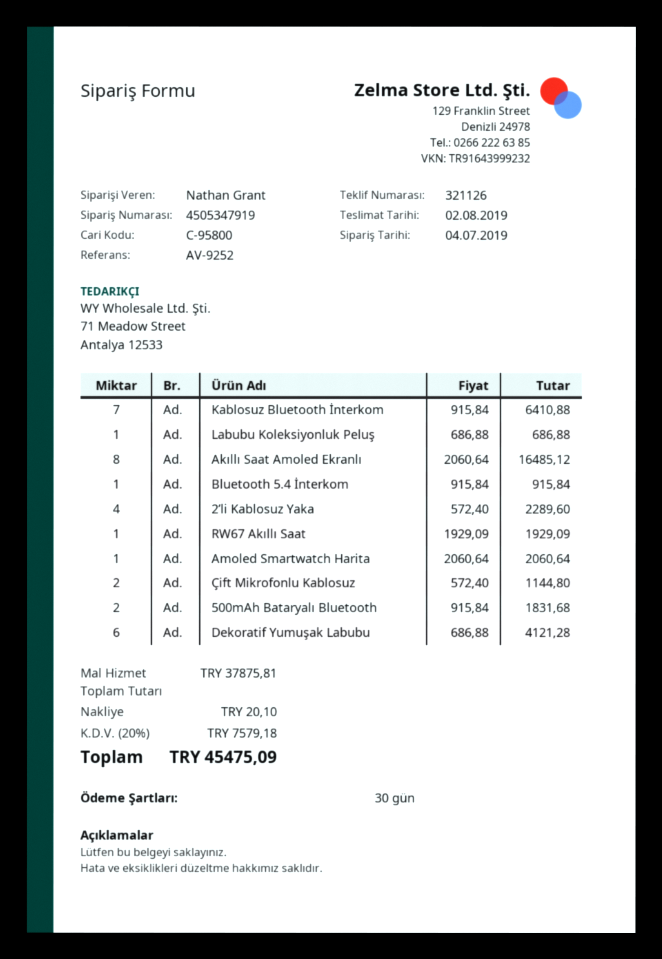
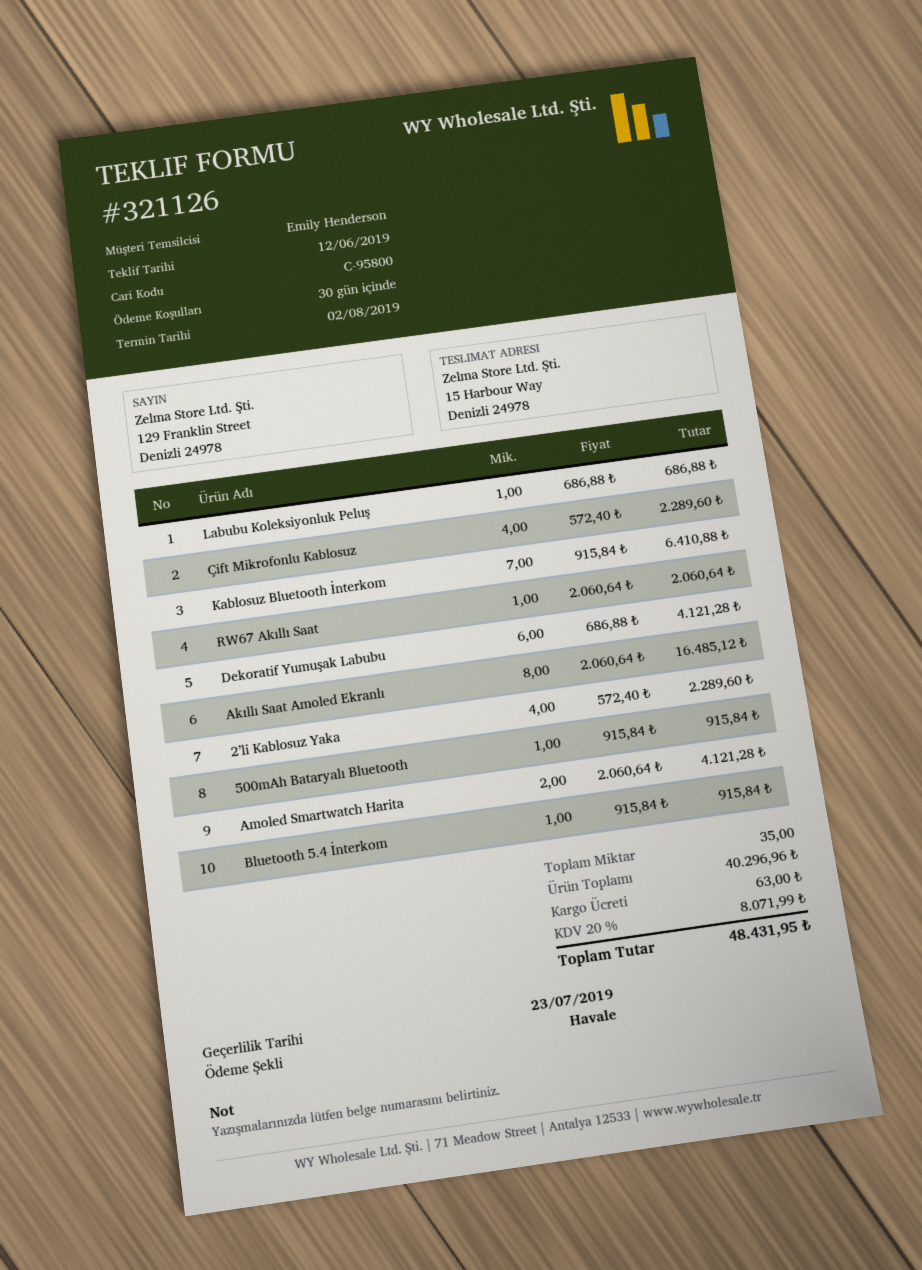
RW67 Akıllı Saat: 1 x 1929.09 = 1929.09 -> 1 x 2060.64 = 2060.64
Amoled Smartwatch Harita: 1 x 2060.64 = 2060.64 -> 2 x 2060.64 = 4121.28
Çift Mikrofonlu Kablosuz: 2 x 572.40 = 1144.80 -> 4 x 572.40 = 2289.60
500mAh Bataryalı Bluetooth: 2 x 915.84 = 1831.68 -> 1 x 915.84 = 915.84
subtotal: 37875.81 -> 40296.96
shipping: 20.10 -> 63.00
tax: 20% = 7579.18 -> 20% = 8071.99
total: 45475.09 -> 48431.95

